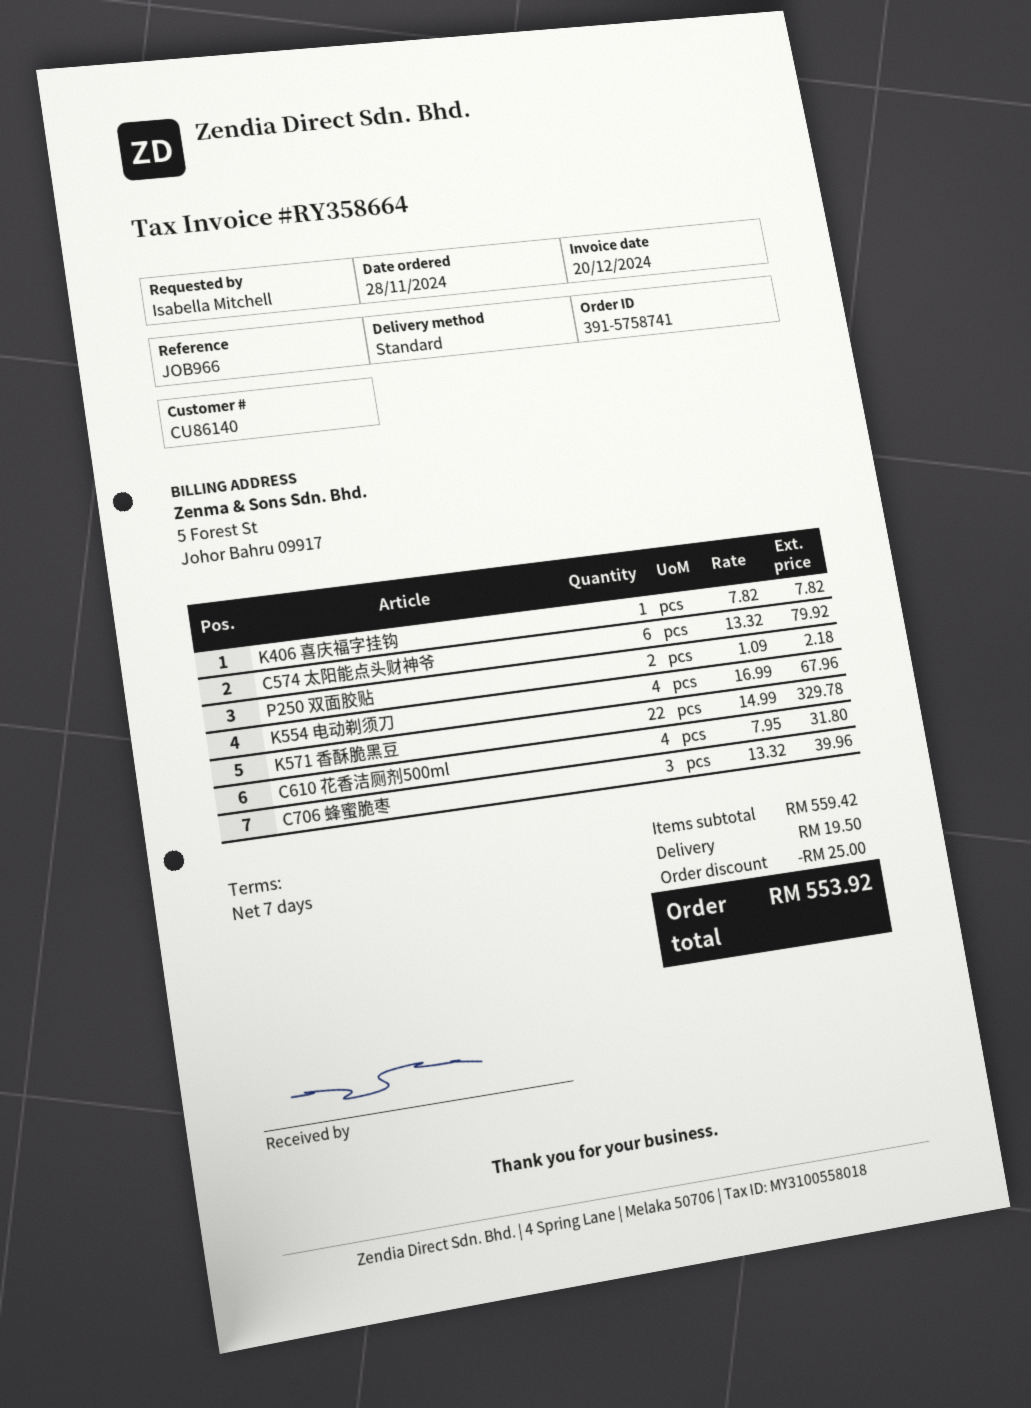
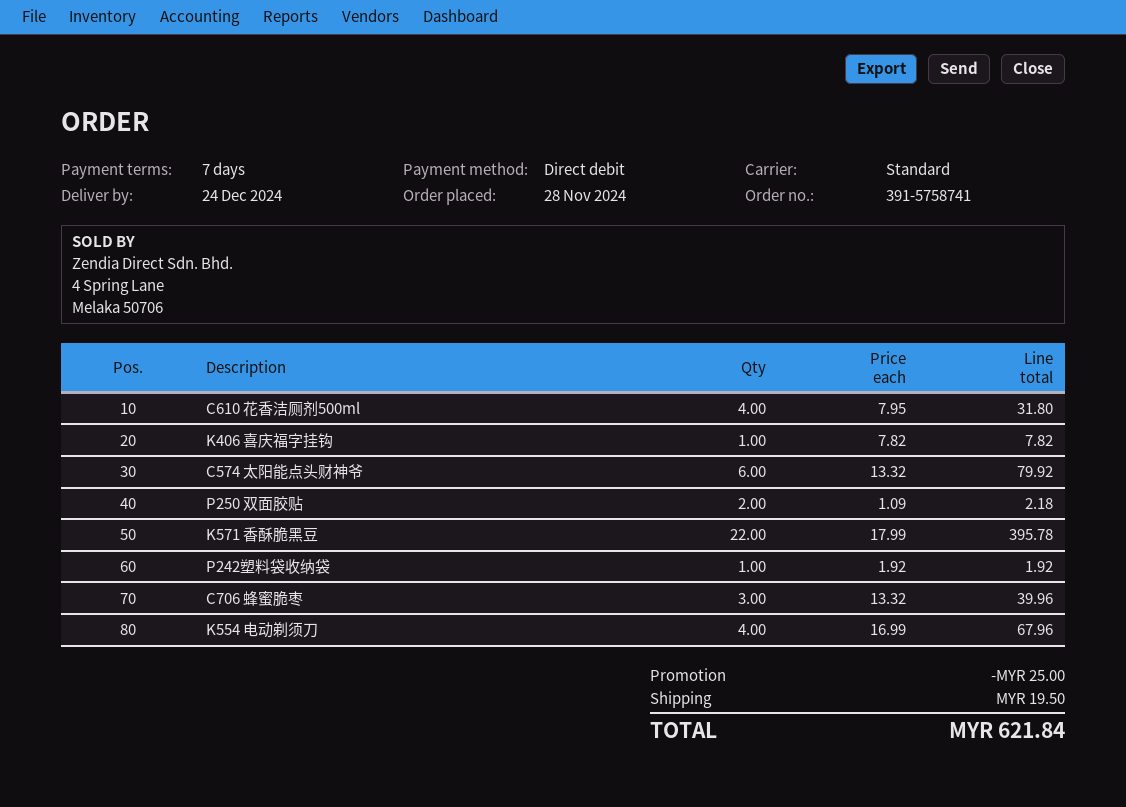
K571 香酥脆黑豆: 22 x 14.99 = 329.78 -> 22 x 17.99 = 395.78
P242塑料袋收纳袋: none -> 1 x 1.92 = 1.92
total: 553.92 -> 621.84

